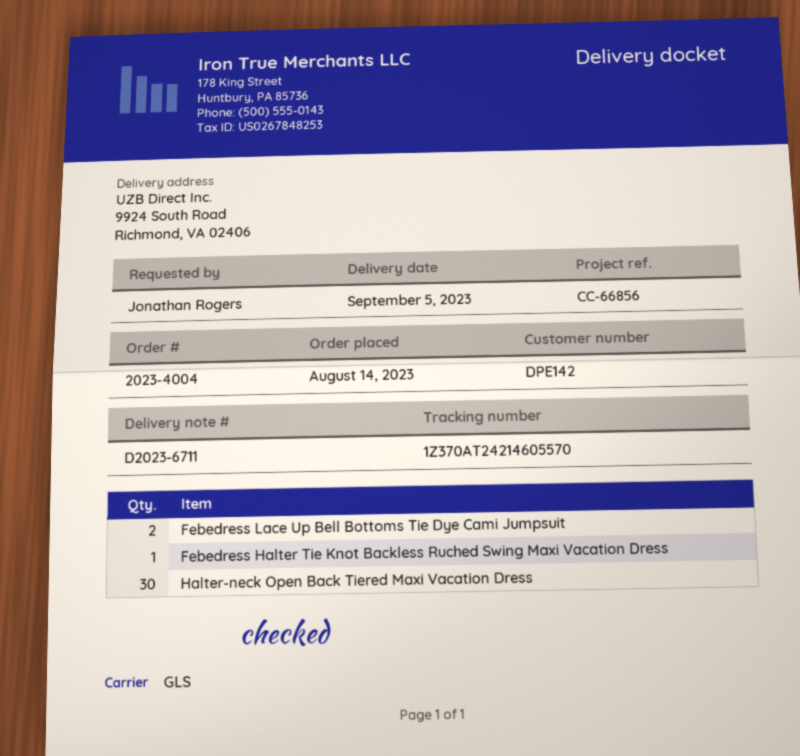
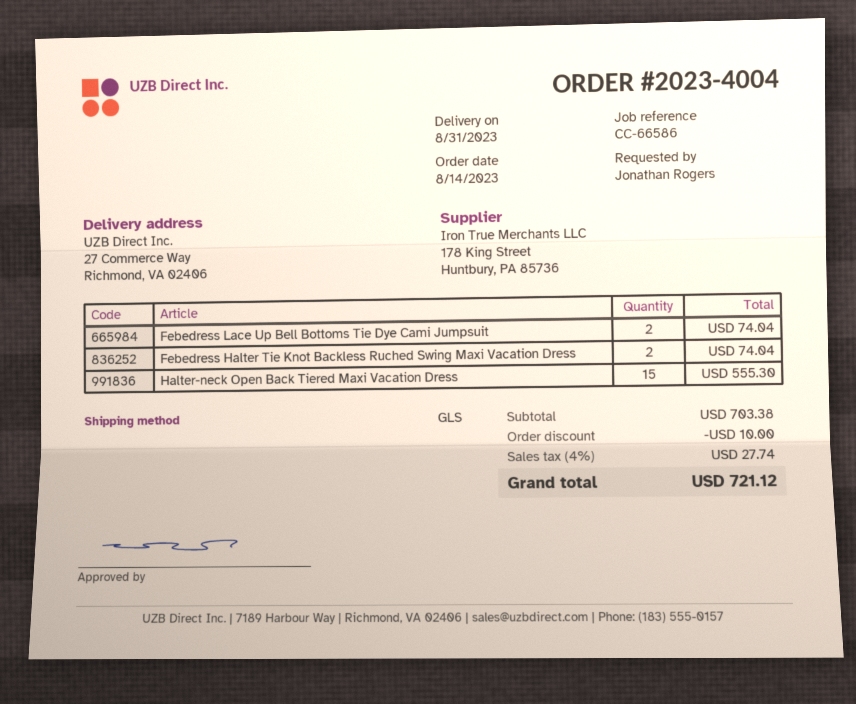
delivery date: 2023-09-05 -> 2023-08-31
reference: CC-66856 -> CC-66586
ship to: 9924 South Road, Richmond, VA 02406 -> 27 Commerce Way, Richmond, VA 02406
Febedress Halter Tie Knot Backless Ruched Swing Maxi Vacation Dress: 1 -> 2
Halter-neck Open Back Tiered Maxi Vacation Dress: 30 -> 15

